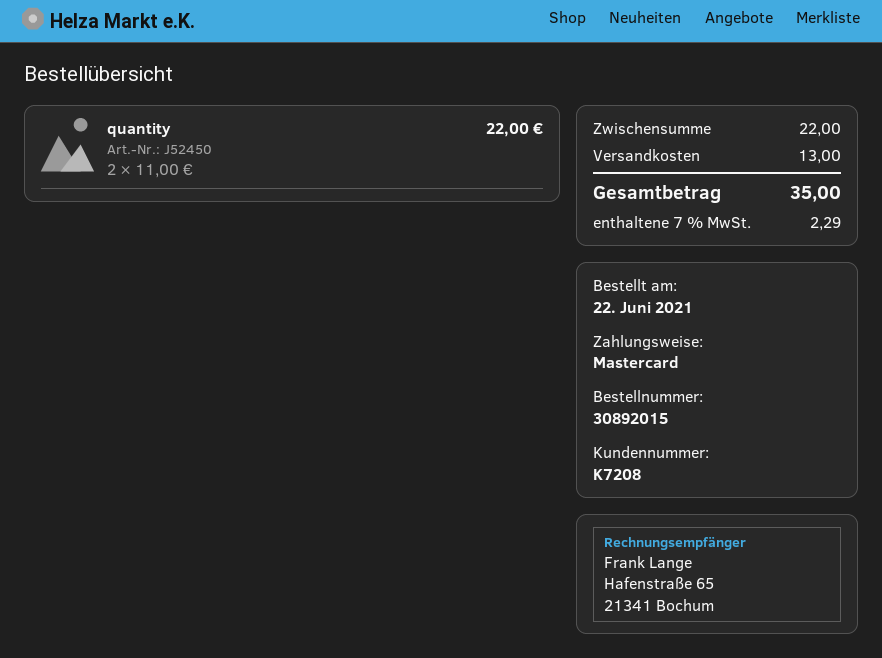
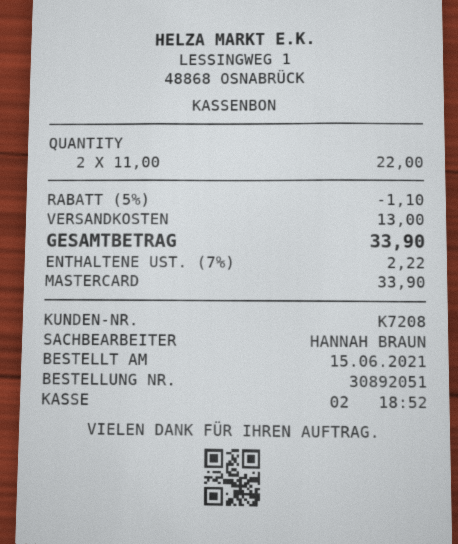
order number: 30892015 -> 30892051
order date: 2021-06-22 -> 2021-06-15
discount: none -> 5% = 1.10
tax: 7% = 2.29 -> 7% = 2.22
total: 35.00 -> 33.90

